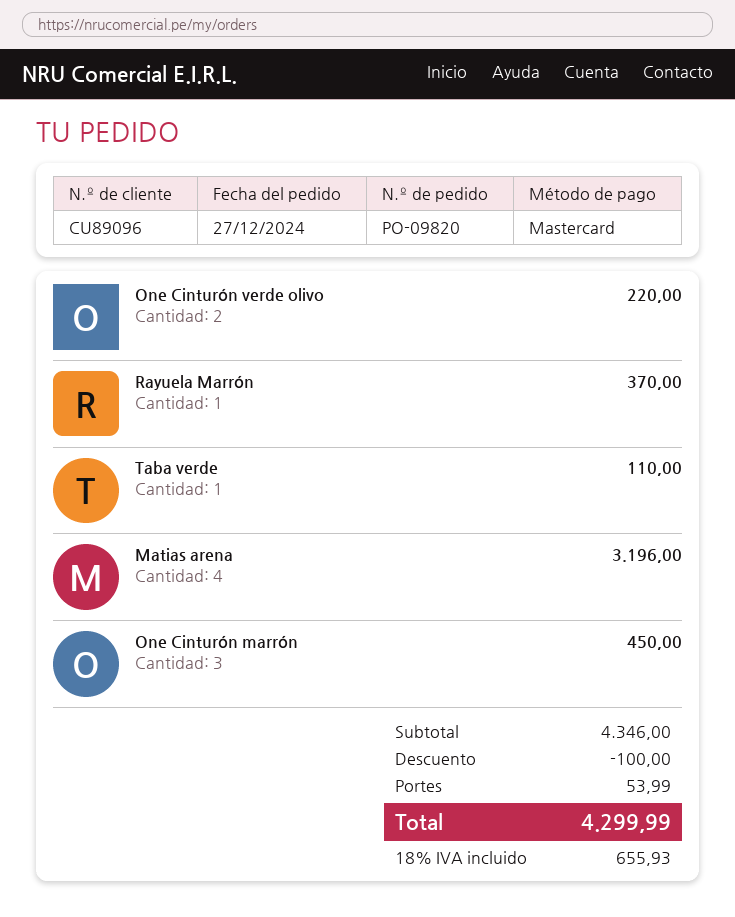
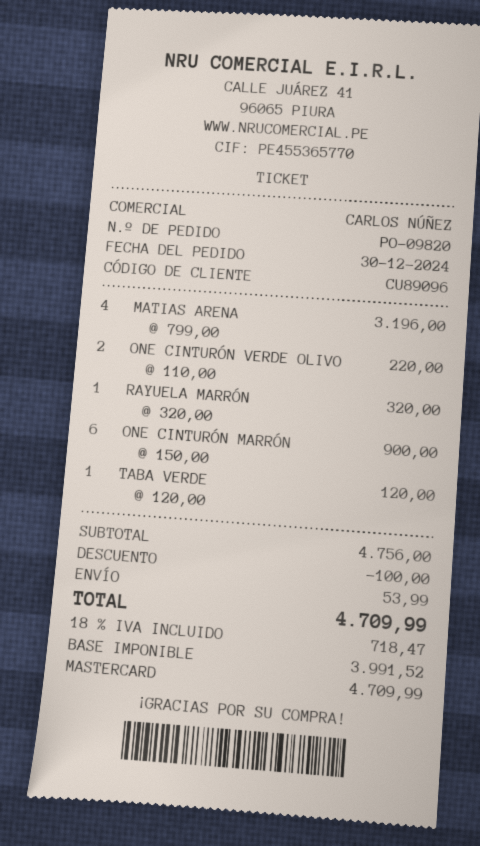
order date: 2024-12-27 -> 2024-12-30
Rayuela Marrón: 1 for 370.00 -> 1 for 320.00
Taba verde: 1 for 110.00 -> 1 for 120.00
One Cinturón marrón: 3 for 450.00 -> 6 for 900.00
subtotal: 4346.00 -> 4756.00
tax: 18% = 655.93 -> 18% = 718.47
total: 4299.99 -> 4709.99

